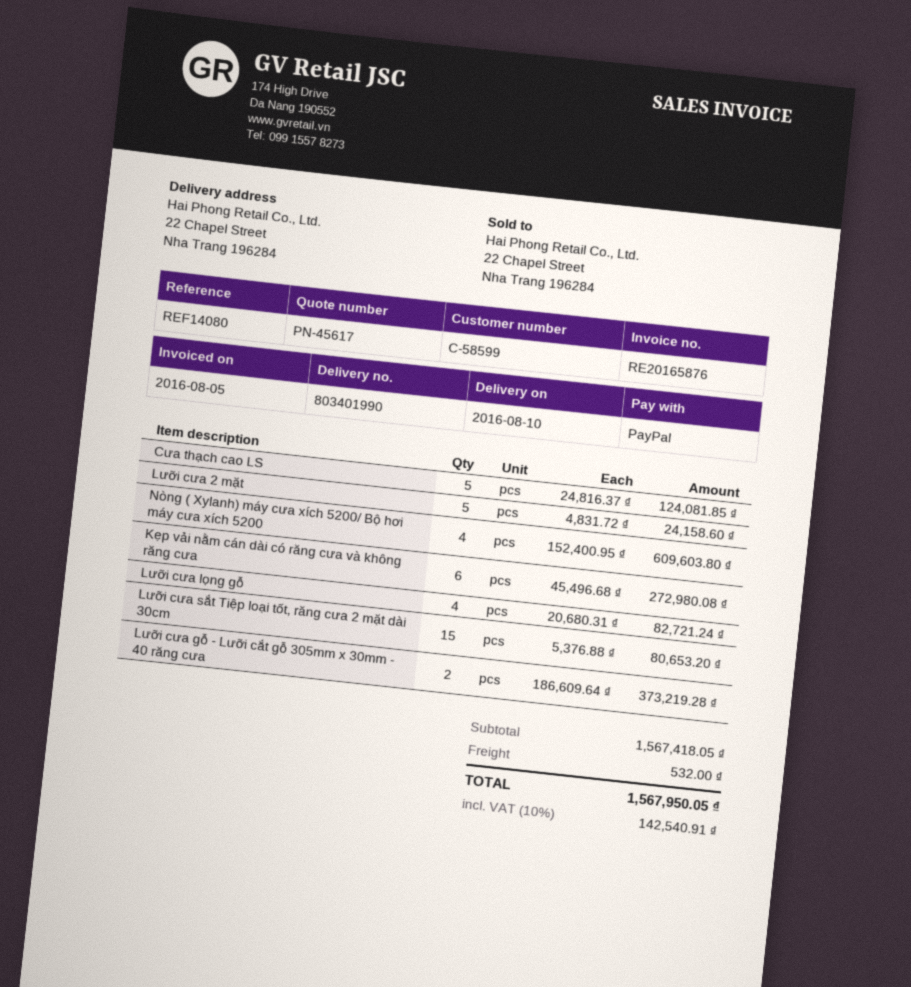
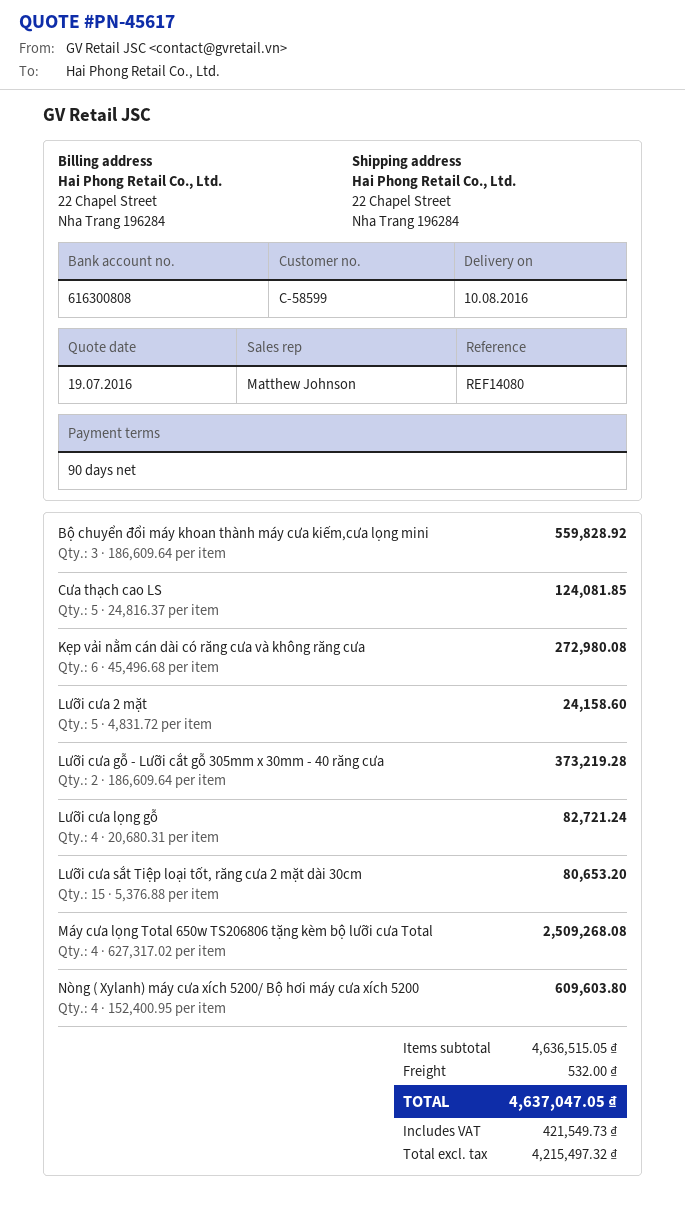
Bộ chuyển đổi máy khoan thành máy cưa kiếm,cưa lọng mini: none -> 3 x 186609.64 = 559828.92
Máy cưa lọng Total 650w TS206806 tặng kèm bộ lưỡi cưa Total: none -> 4 x 627317.02 = 2509268.08
subtotal: 1567418.05 -> 4636515.05
tax: 142540.91 -> 421549.73
total: 1567950.05 -> 4637047.05

